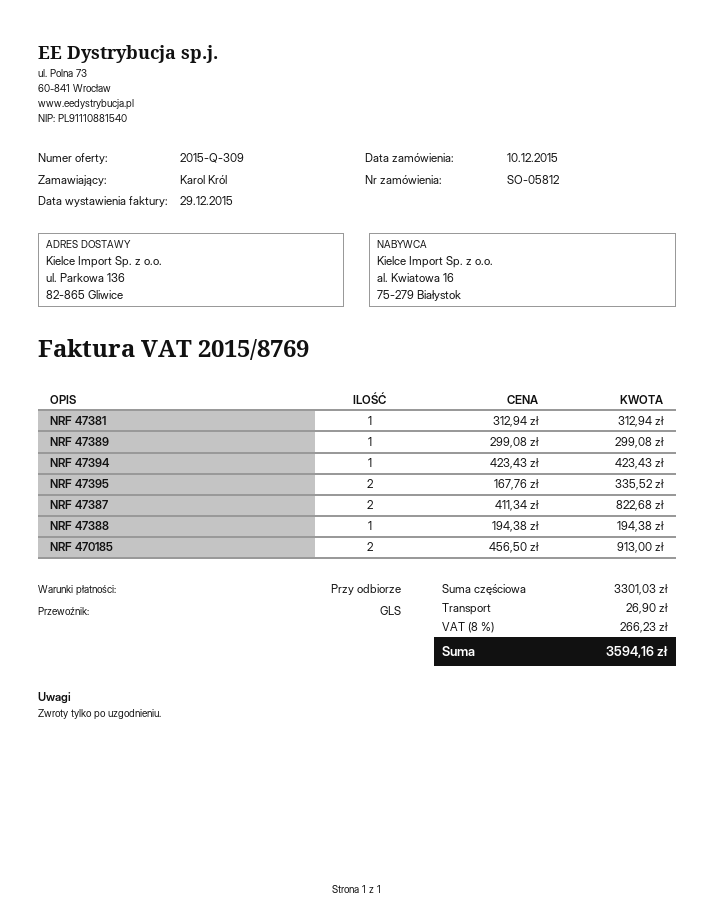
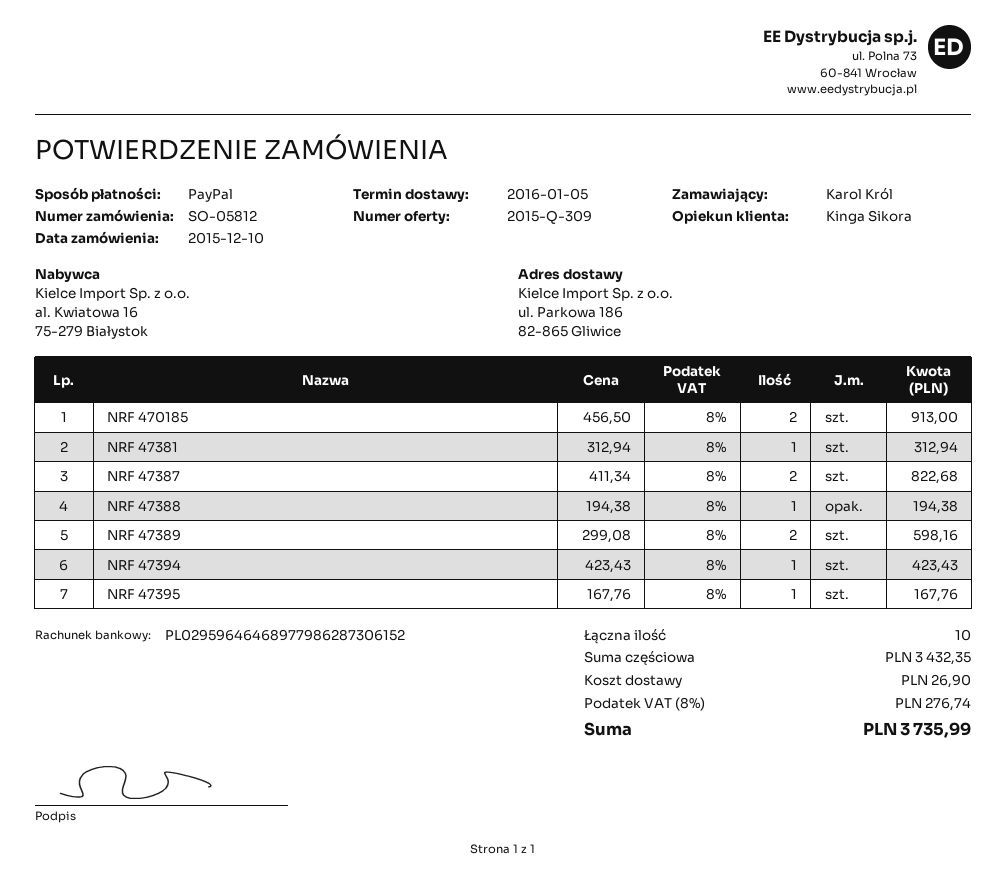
ship to: ul. Parkowa 136, 82-865 Gliwice -> ul. Parkowa 186, 82-865 Gliwice
NRF 47389: 1 x 299.08 = 299.08 -> 2 x 299.08 = 598.16
NRF 47395: 2 x 167.76 = 335.52 -> 1 x 167.76 = 167.76
subtotal: 3301.03 -> 3432.35
tax: 8% = 266.23 -> 8% = 276.74
total: 3594.16 -> 3735.99

